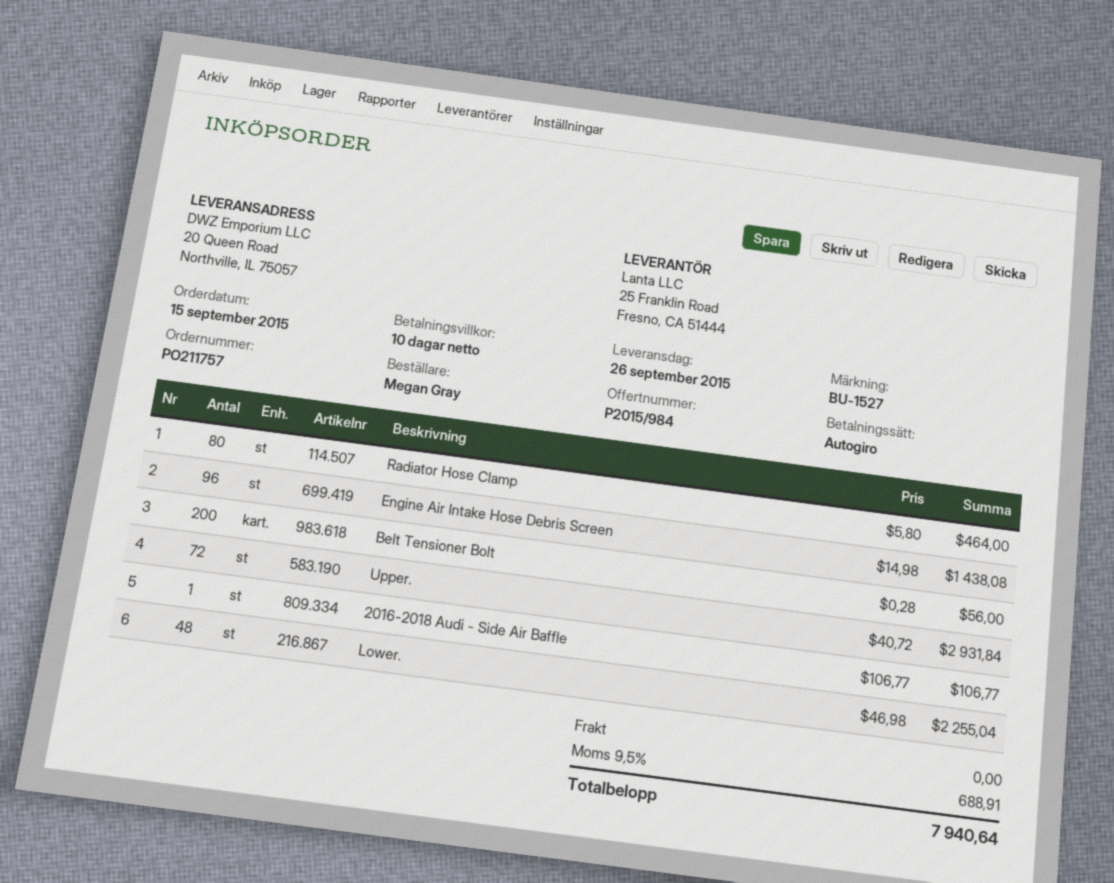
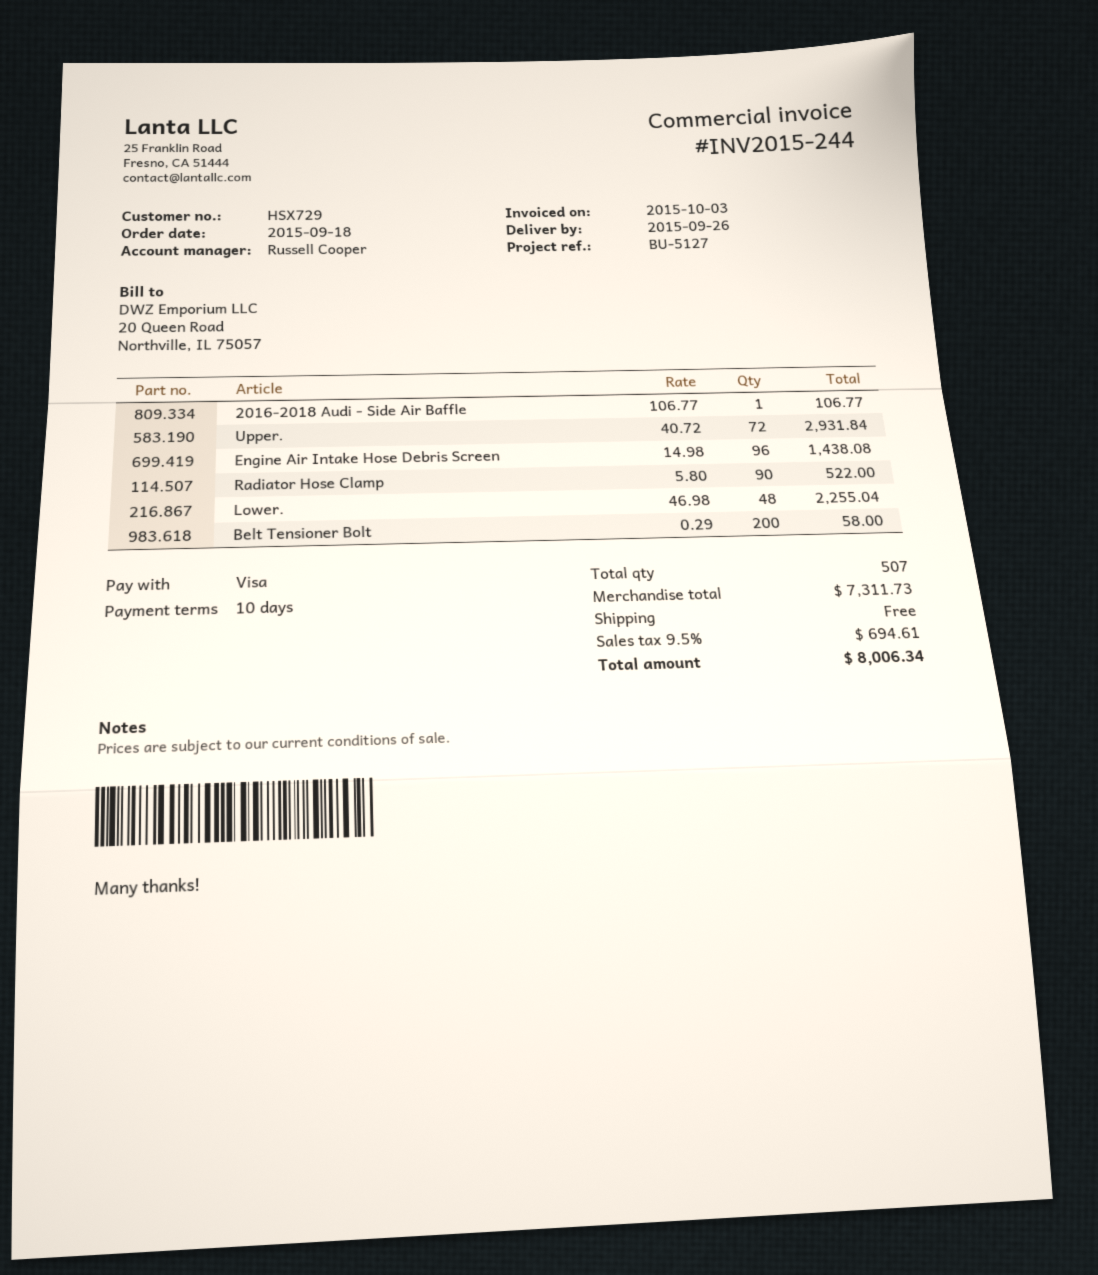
order date: 2015-09-15 -> 2015-09-18
reference: BU-1527 -> BU-5127
payment method: direct debit -> Visa
Radiator Hose Clamp: 80 x 5.80 = 464.00 -> 90 x 5.80 = 522.00
Belt Tensioner Bolt: 200 x 0.28 = 56.00 -> 200 x 0.29 = 58.00
tax: 9.5% = 688.91 -> 9.5% = 694.61
total: 7940.64 -> 8006.34

